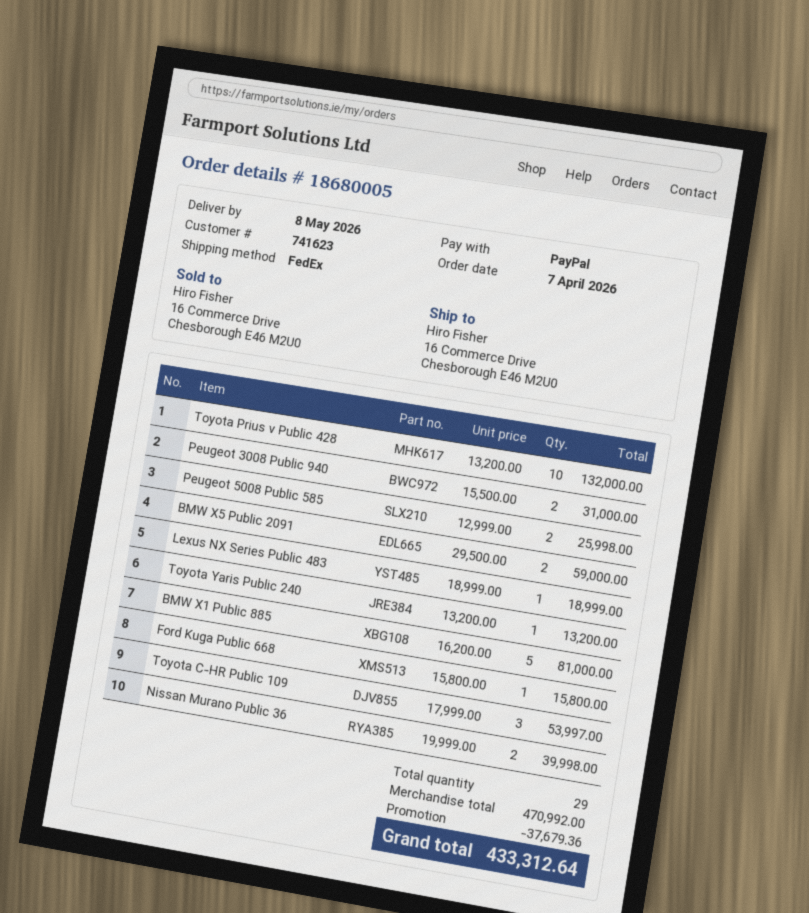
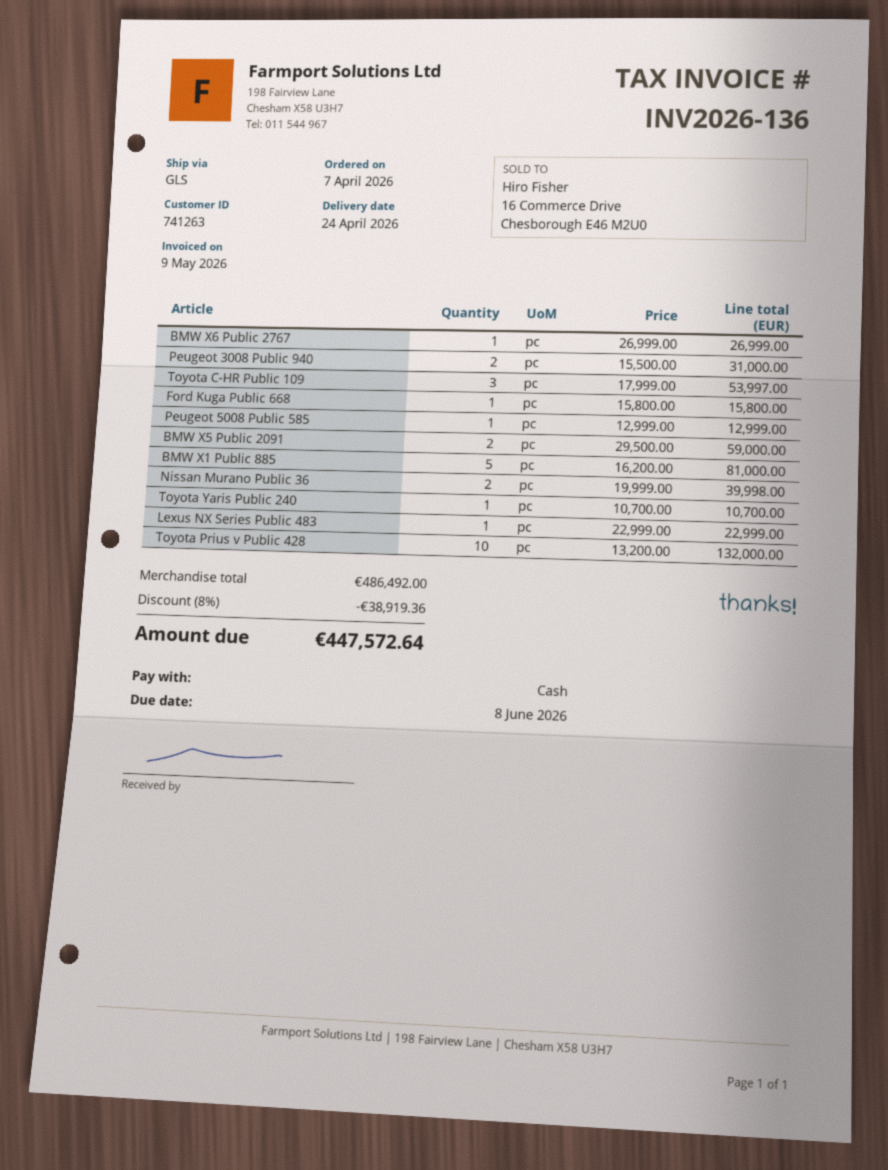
delivery date: 2026-05-08 -> 2026-04-24
customer number: 741623 -> 741263
payment method: PayPal -> cash
shipping method: FedEx -> GLS
Peugeot 5008 Public 585: 2 x 12999.00 = 25998.00 -> 1 x 12999.00 = 12999.00
Lexus NX Series Public 483: 1 x 18999.00 = 18999.00 -> 1 x 22999.00 = 22999.00
Toyota Yaris Public 240: 1 x 13200.00 = 13200.00 -> 1 x 10700.00 = 10700.00
BMW X6 Public 2767: none -> 1 x 26999.00 = 26999.00
subtotal: 470992.00 -> 486492.00
discount: 37679.36 -> 38919.36
total: 433312.64 -> 447572.64

